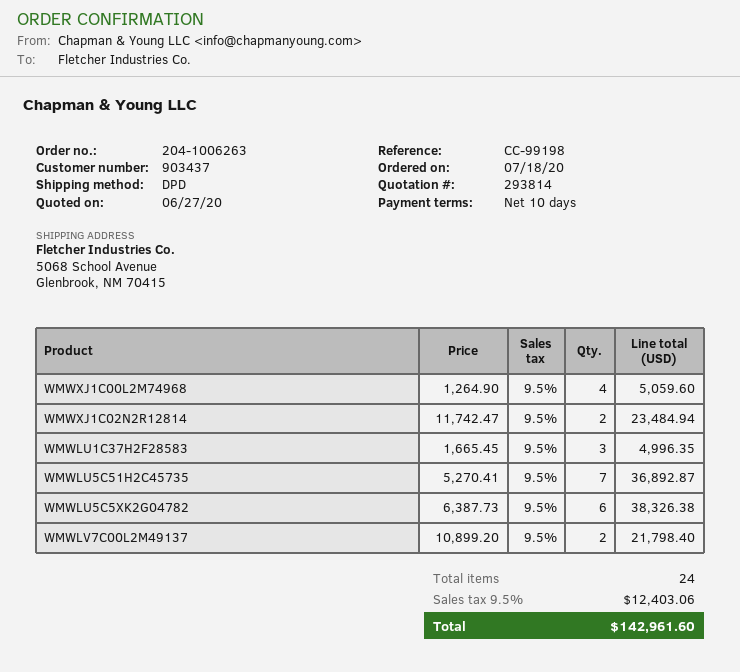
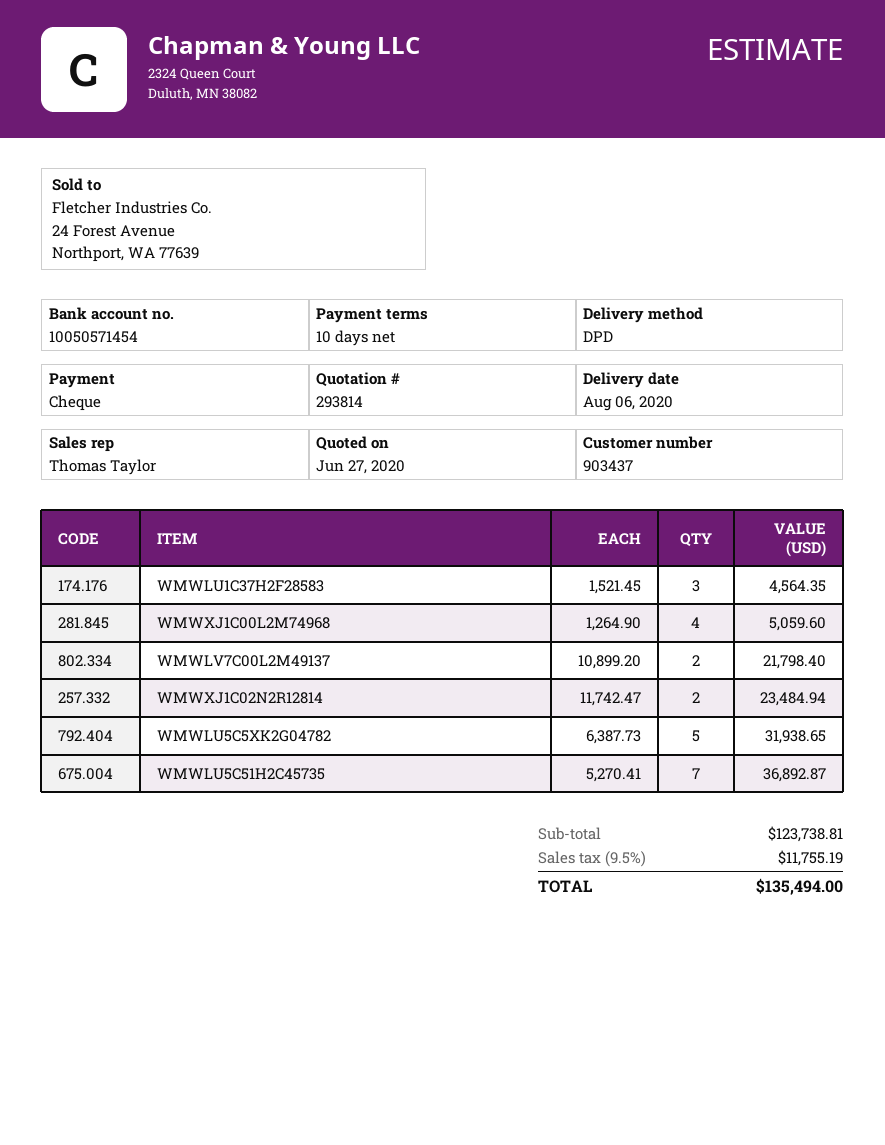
WMWLU1C37H2F28583: 3 x 1665.45 = 4996.35 -> 3 x 1521.45 = 4564.35
WMWLU5C5XK2G04782: 6 x 6387.73 = 38326.38 -> 5 x 6387.73 = 31938.65
tax: 9.5% = 12403.06 -> 9.5% = 11755.19
total: 142961.60 -> 135494.00

